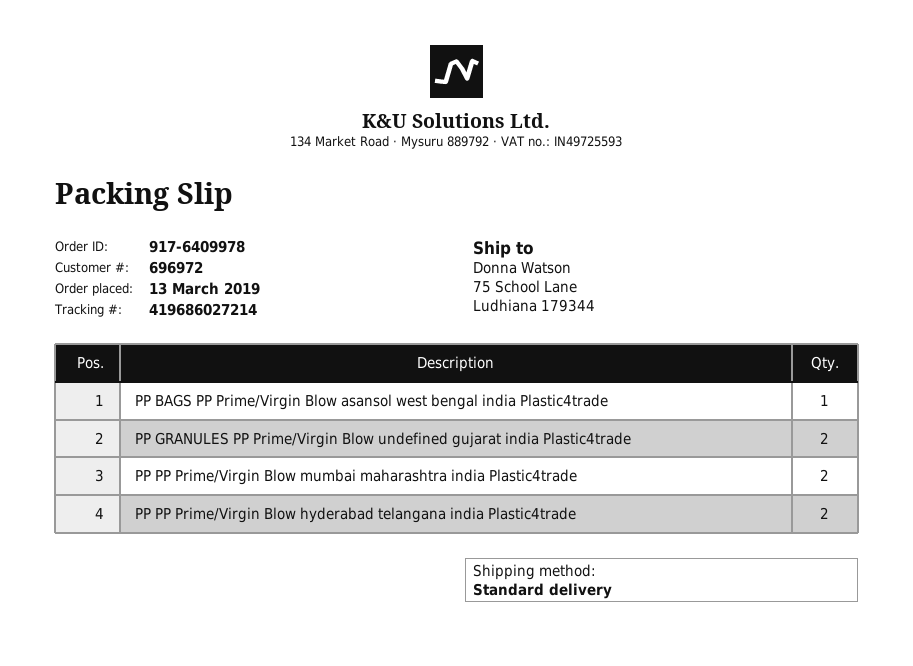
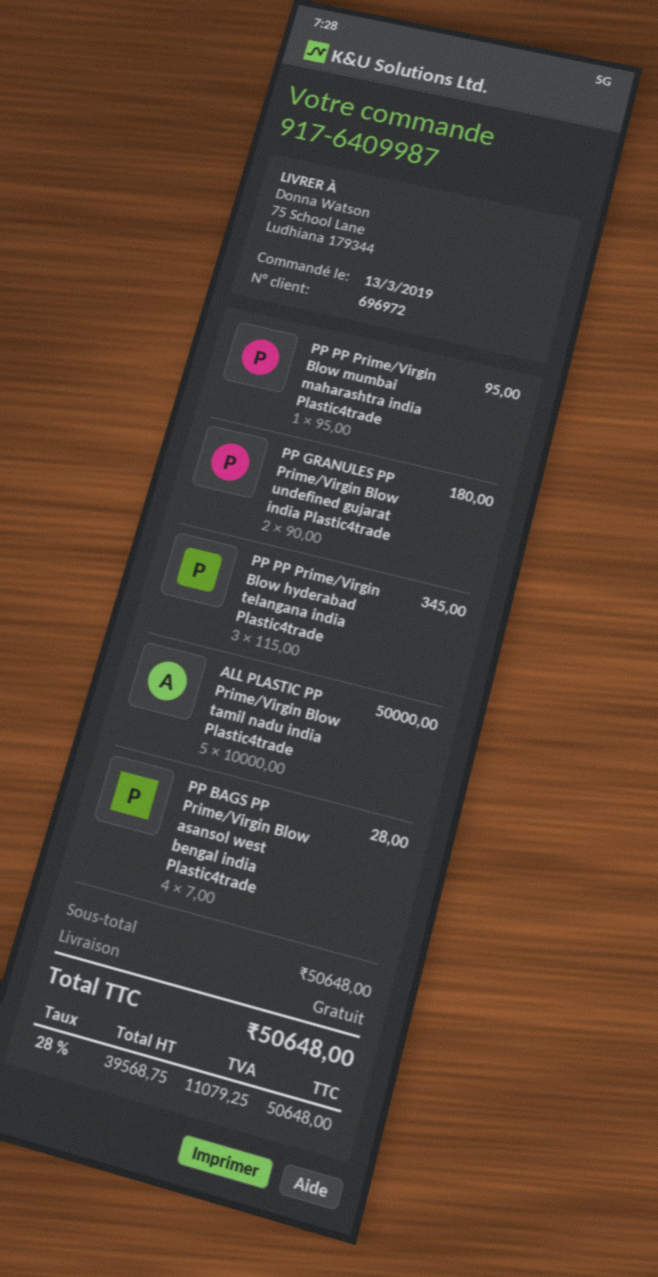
order number: 917-6409978 -> 917-6409987
PP BAGS PP Prime/Virgin Blow asansol west bengal india Plastic4trade: 1 -> 4
PP PP Prime/Virgin Blow mumbai maharashtra india Plastic4trade: 2 -> 1
PP PP Prime/Virgin Blow hyderabad telangana india Plastic4trade: 2 -> 3
ALL PLASTIC PP Prime/Virgin Blow tamil nadu india Plastic4trade: none -> 5

